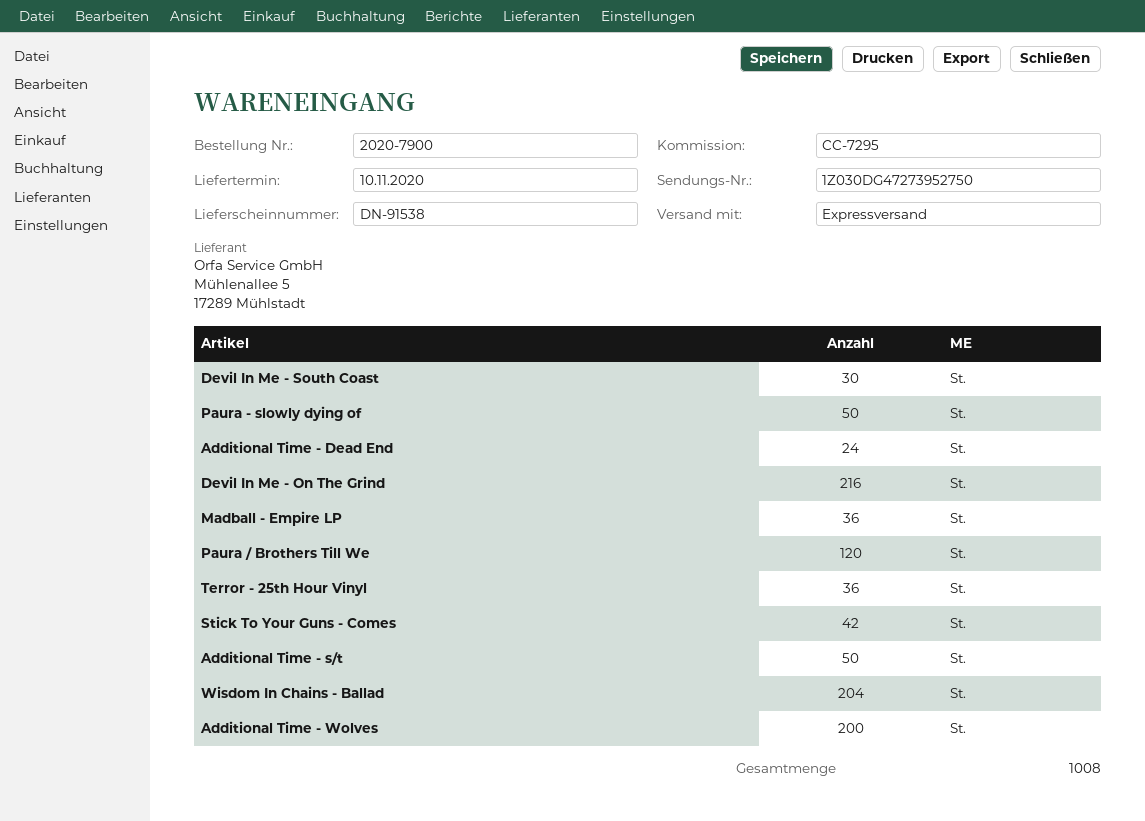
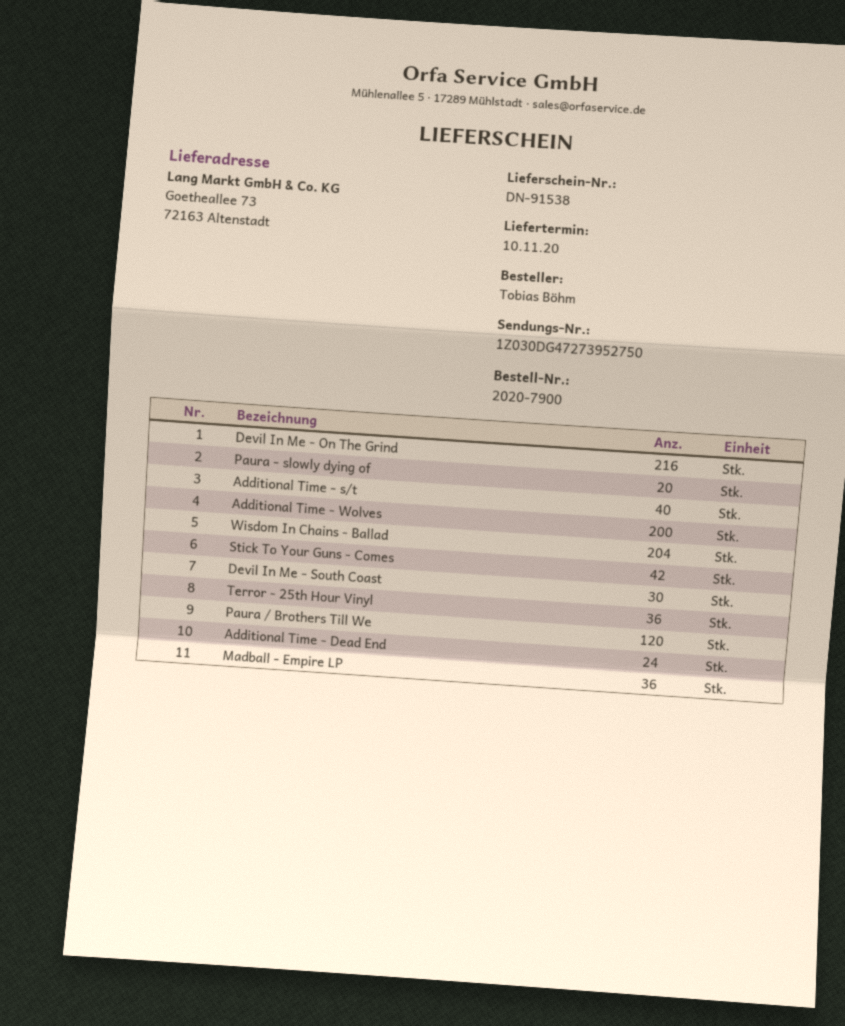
Paura - slowly dying of: 50 -> 20
Additional Time - s/t: 50 -> 40

